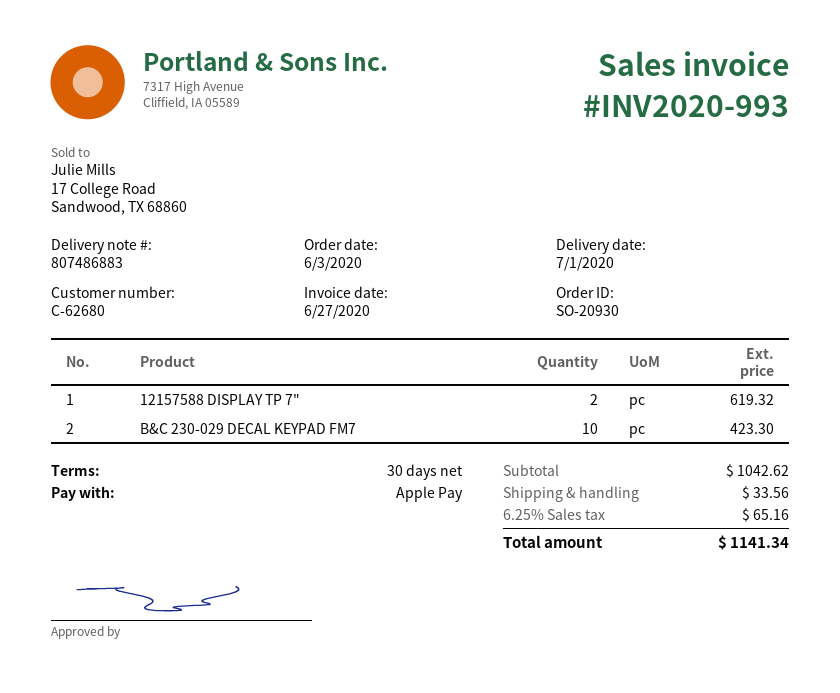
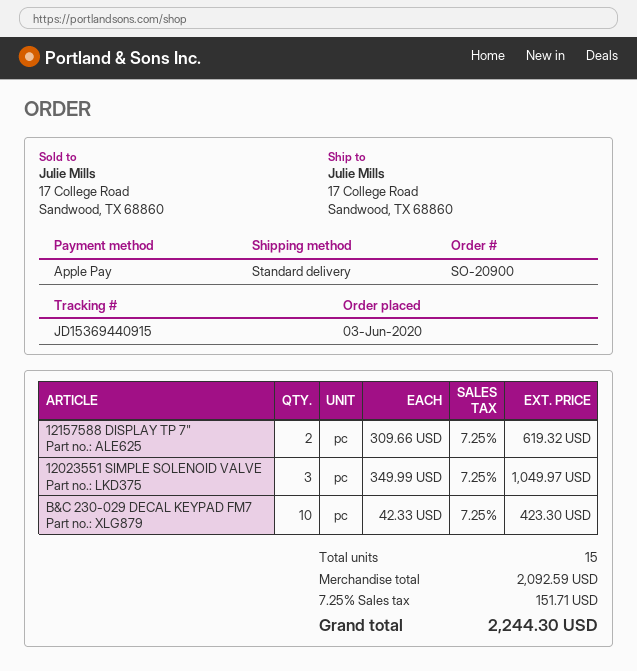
order number: SO-20930 -> SO-20900
12023551 SIMPLE SOLENOID VALVE: none -> 3 for 1049.97
subtotal: 1042.62 -> 2092.59
shipping: 33.56 -> none
tax: 6.25% = 65.16 -> 7.25% = 151.71
total: 1141.34 -> 2244.30

